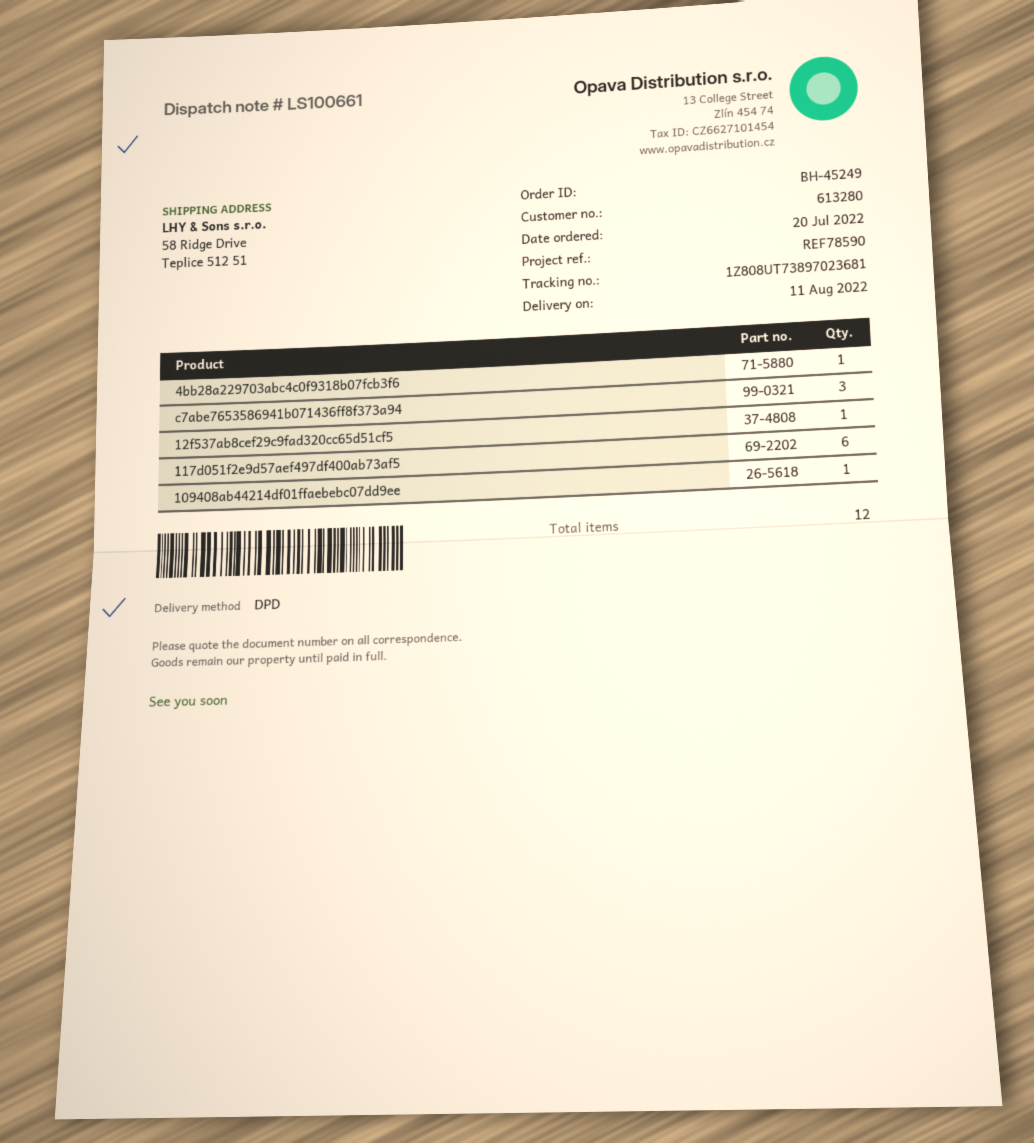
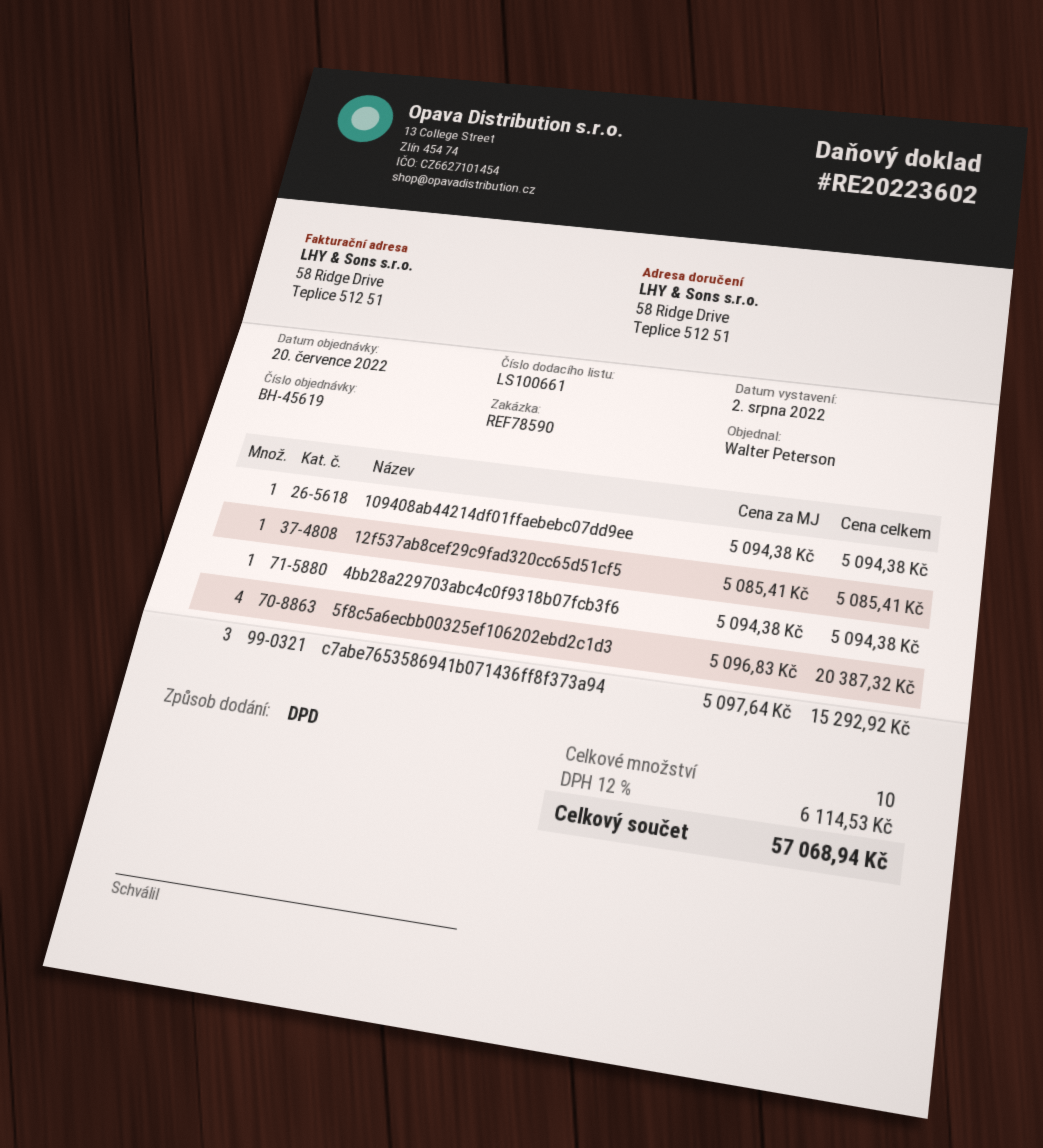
order number: BH-45249 -> BH-45619
117d051f2e9d57aef497df400ab73af5: 6 -> none
5f8c5a6ecbb00325ef106202ebd2c1d3: none -> 4
total quantity: 12 -> 10

